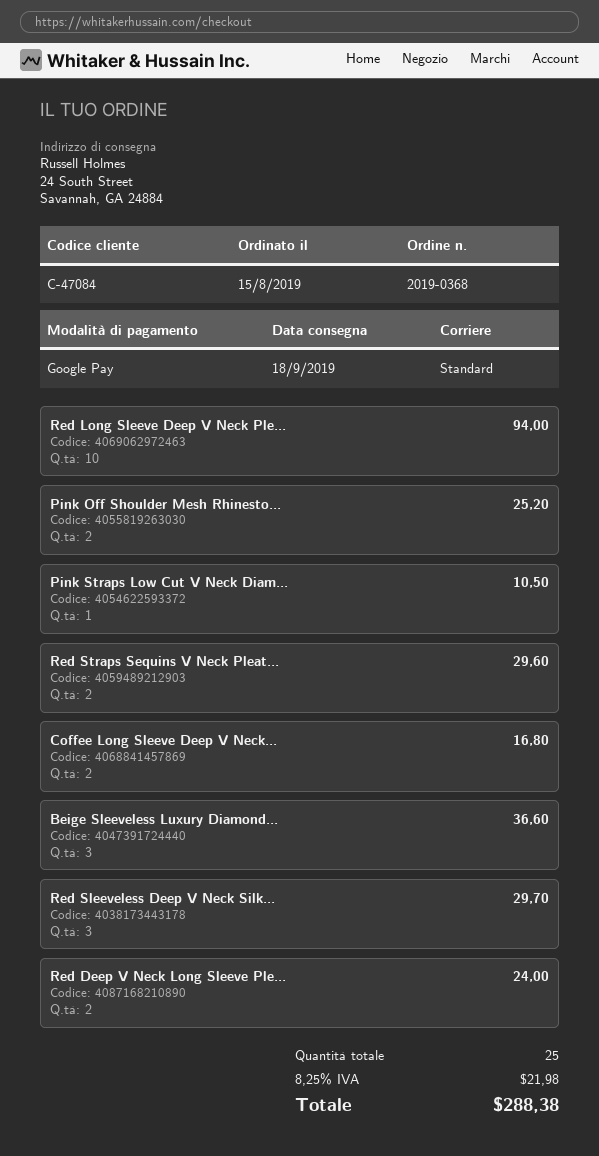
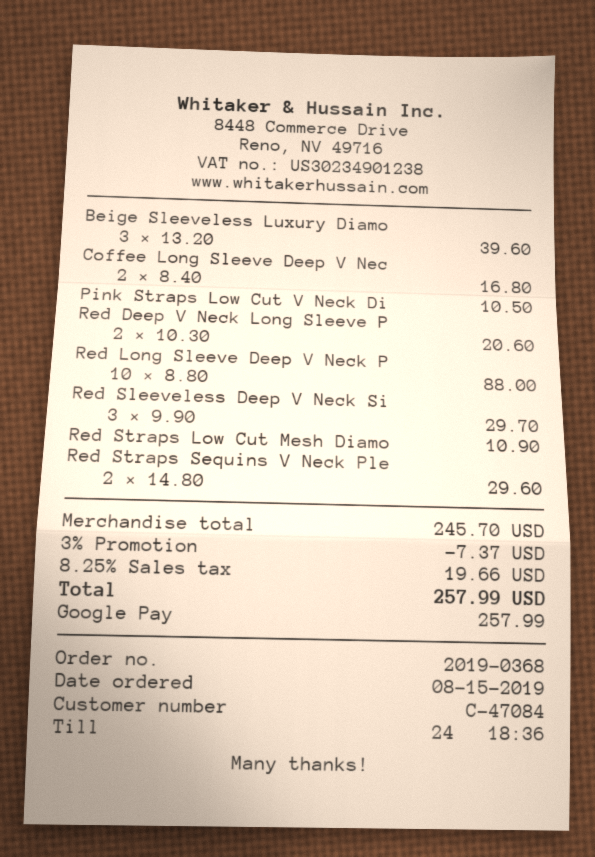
Red Long Sleeve Deep V Neck Ple...: 10 for 94.00 -> 10 for 88.00
Pink Off Shoulder Mesh Rhinesto...: 2 for 25.20 -> none
Beige Sleeveless Luxury Diamond...: 3 for 36.60 -> 3 for 39.60
Red Deep V Neck Long Sleeve Ple...: 2 for 24.00 -> 2 for 20.60
Red Straps Low Cut Mesh Diamo: none -> 1 for 10.90
discount: none -> 3% = 7.37
tax: 8.25% = 21.98 -> 8.25% = 19.66
total: 288.38 -> 257.99

